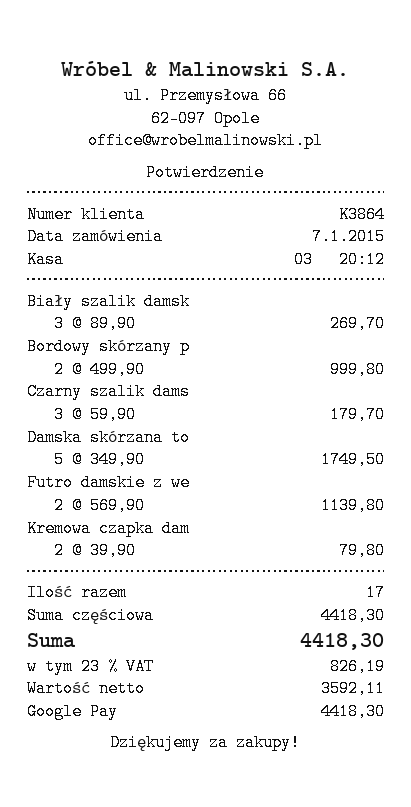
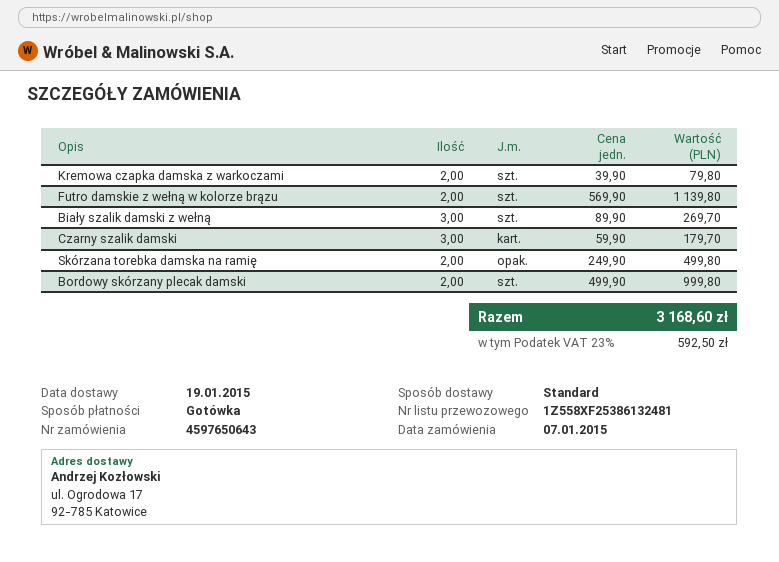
payment method: Google Pay -> cash
Damska skórzana to: 5 x 349.90 = 1749.50 -> none
Skórzana torebka damska na ramię: none -> 2 x 249.90 = 499.80
tax: 23% = 826.19 -> 23% = 592.50
total: 4418.30 -> 3168.60

